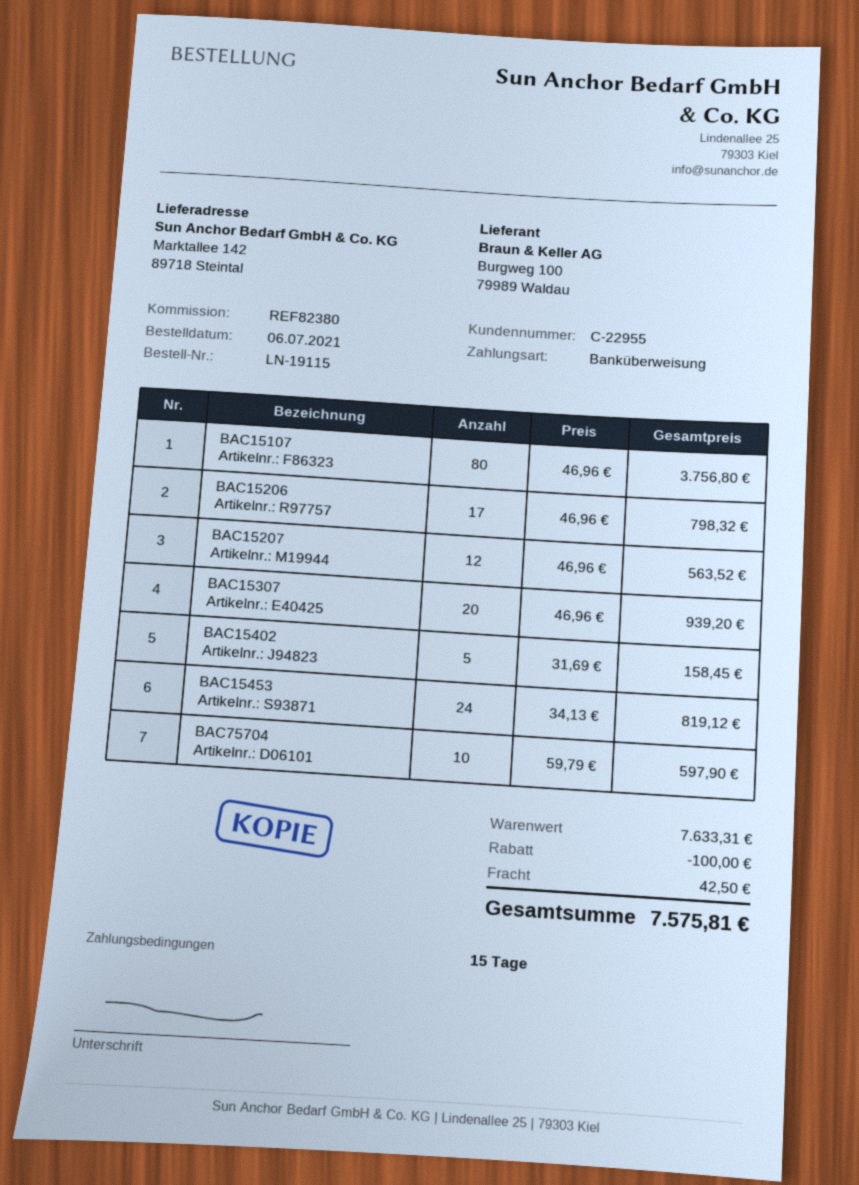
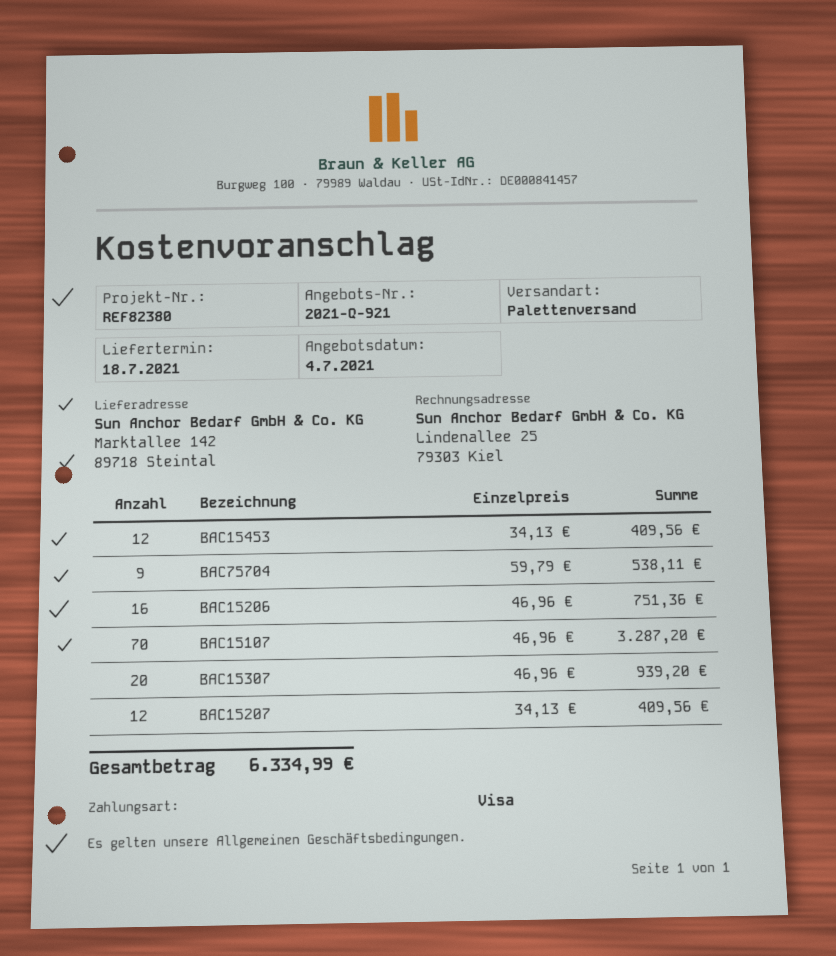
payment method: bank transfer -> Visa
BAC15107: 80 x 46.96 = 3756.80 -> 70 x 46.96 = 3287.20
BAC15206: 17 x 46.96 = 798.32 -> 16 x 46.96 = 751.36
BAC15207: 12 x 46.96 = 563.52 -> 12 x 34.13 = 409.56
BAC15402: 5 x 31.69 = 158.45 -> none
BAC15453: 24 x 34.13 = 819.12 -> 12 x 34.13 = 409.56
BAC75704: 10 x 59.79 = 597.90 -> 9 x 59.79 = 538.11
discount: 100.00 -> none
shipping: 42.50 -> none
total: 7575.81 -> 6334.99

